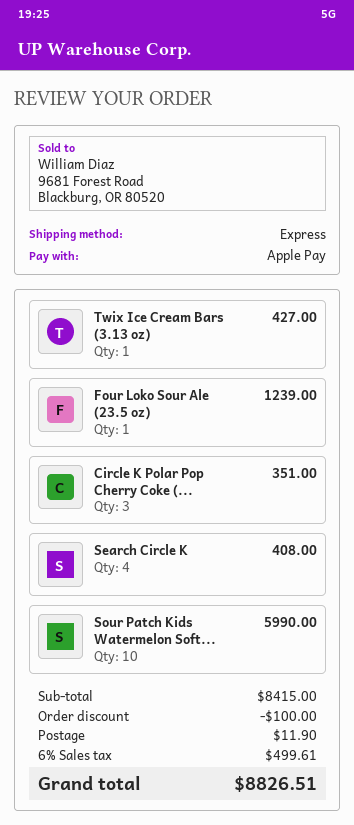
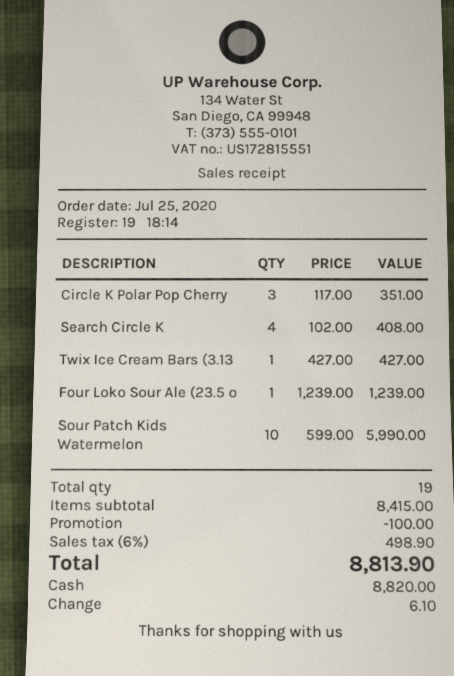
payment method: Apple Pay -> cash
shipping: 11.90 -> none
tax: 6% = 499.61 -> 6% = 498.90
total: 8826.51 -> 8813.90

